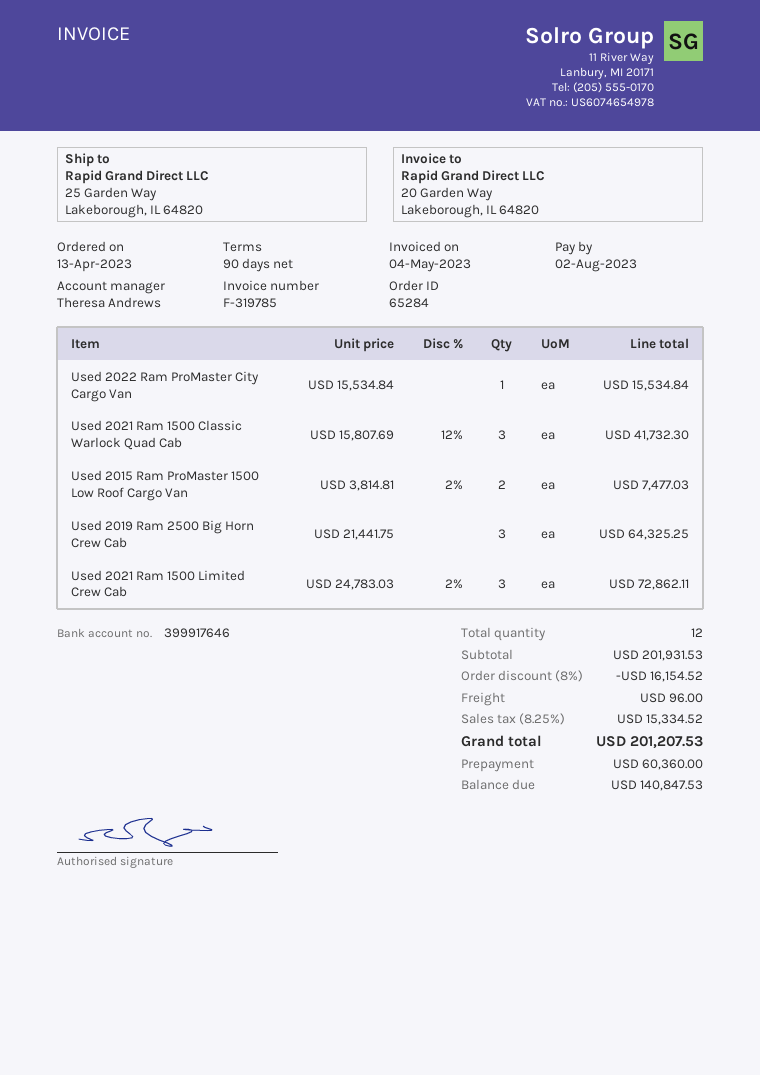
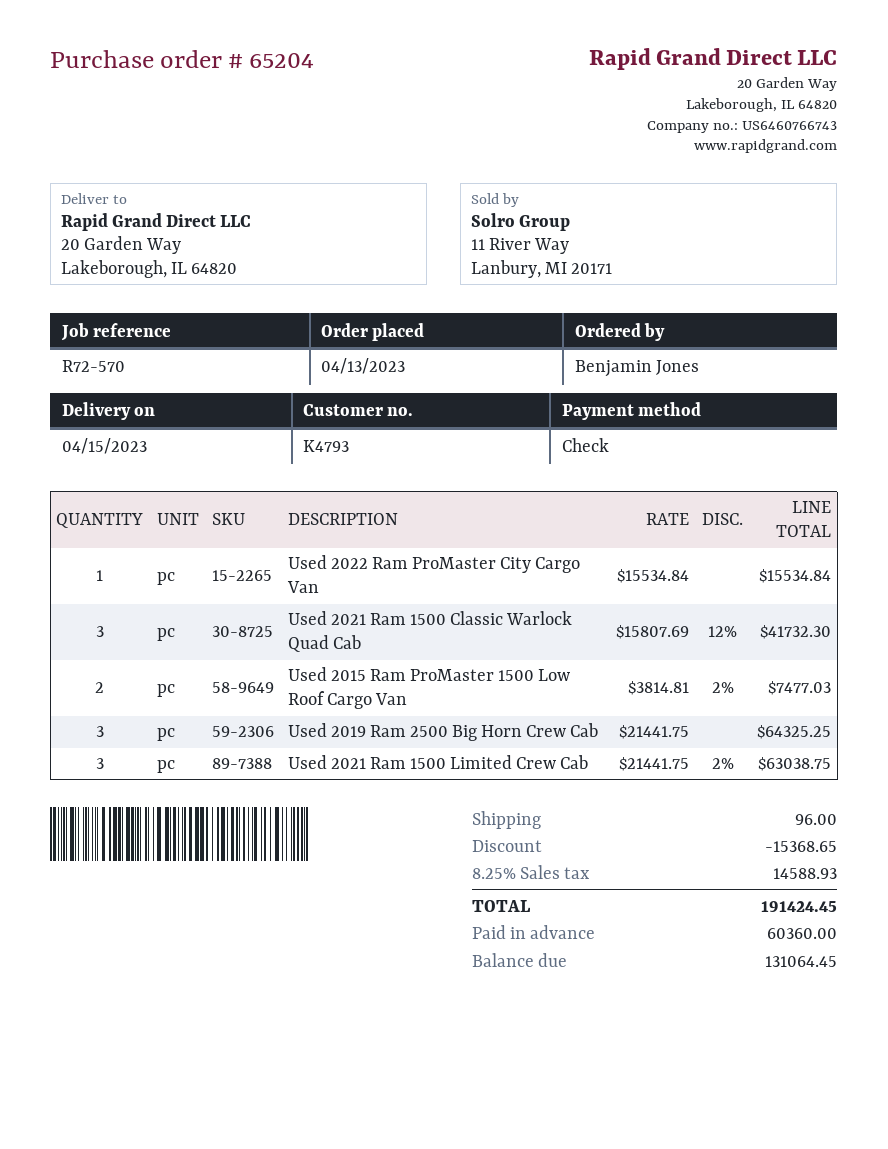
order number: 65284 -> 65204
ship to: 25 Garden Way, Lakeborough, IL 64820 -> 20 Garden Way, Lakeborough, IL 64820
Used 2021 Ram 1500 Limited Crew Cab: 3 x 24783.03 - 2% = 72862.11 -> 3 x 21441.75 - 2% = 63038.75
discount: 16154.52 -> 15368.65
tax: 8.25% = 15334.52 -> 8.25% = 14588.93
total: 201207.53 -> 191424.45
balance: 140847.53 -> 131064.45

